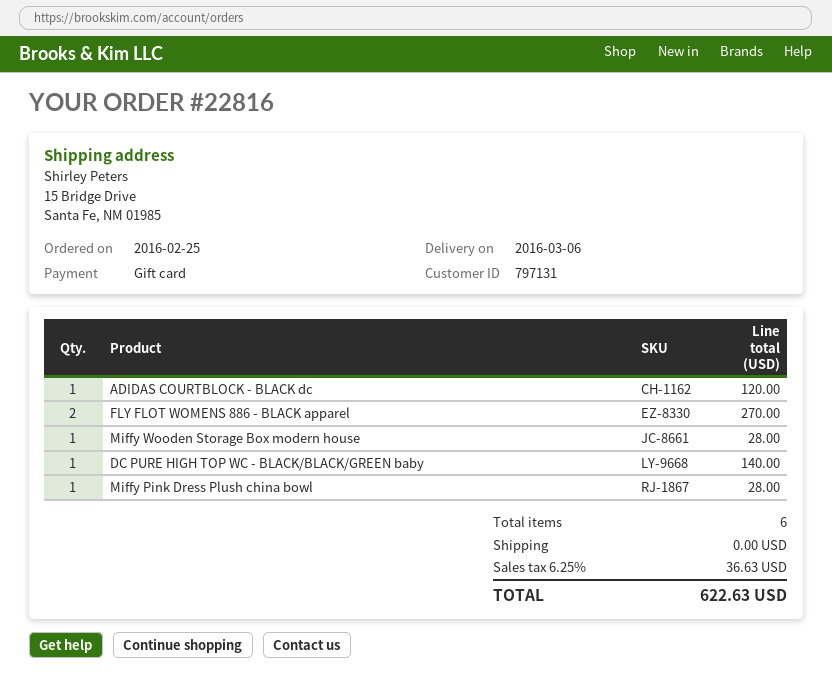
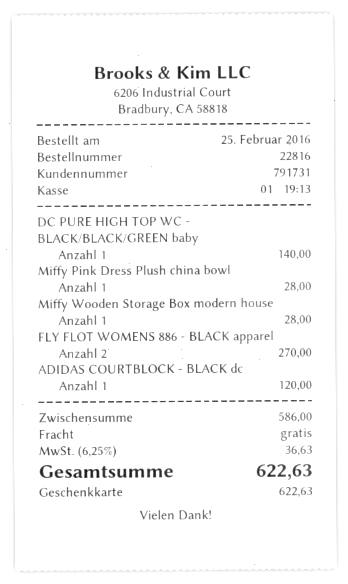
customer number: 797131 -> 791731

